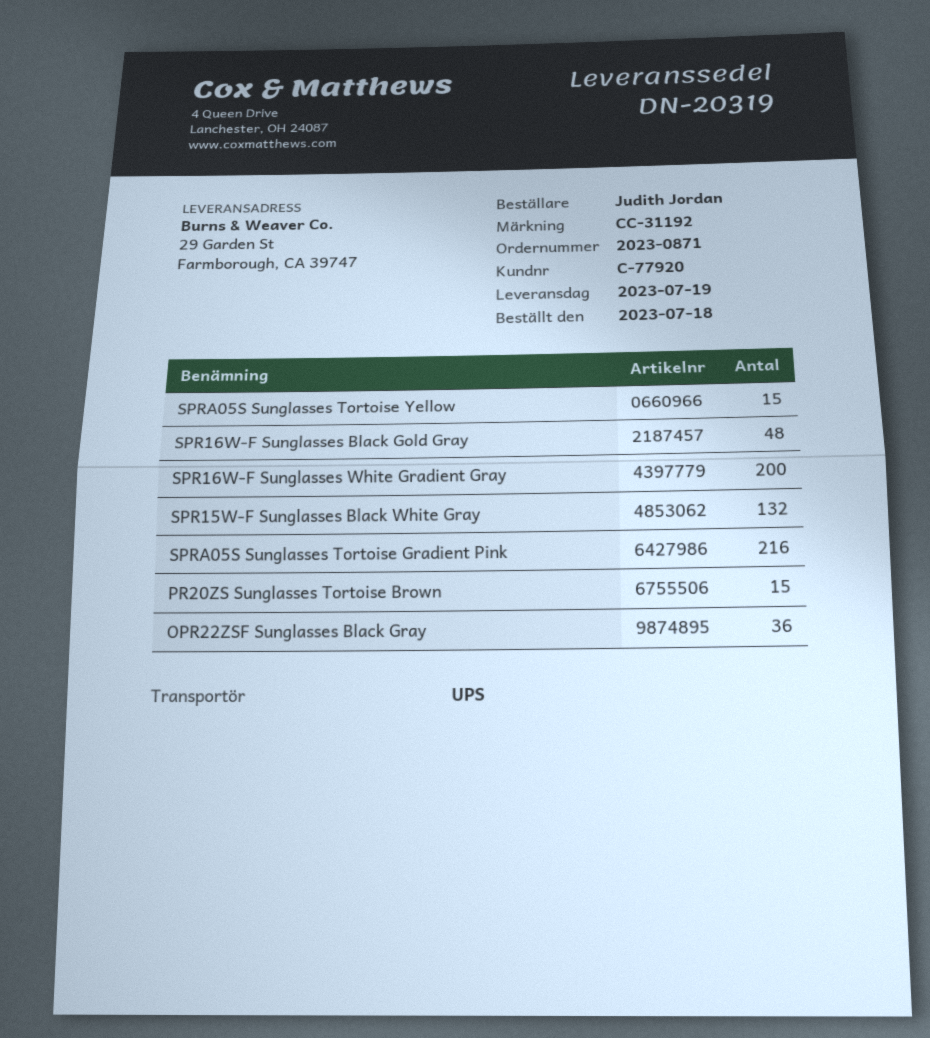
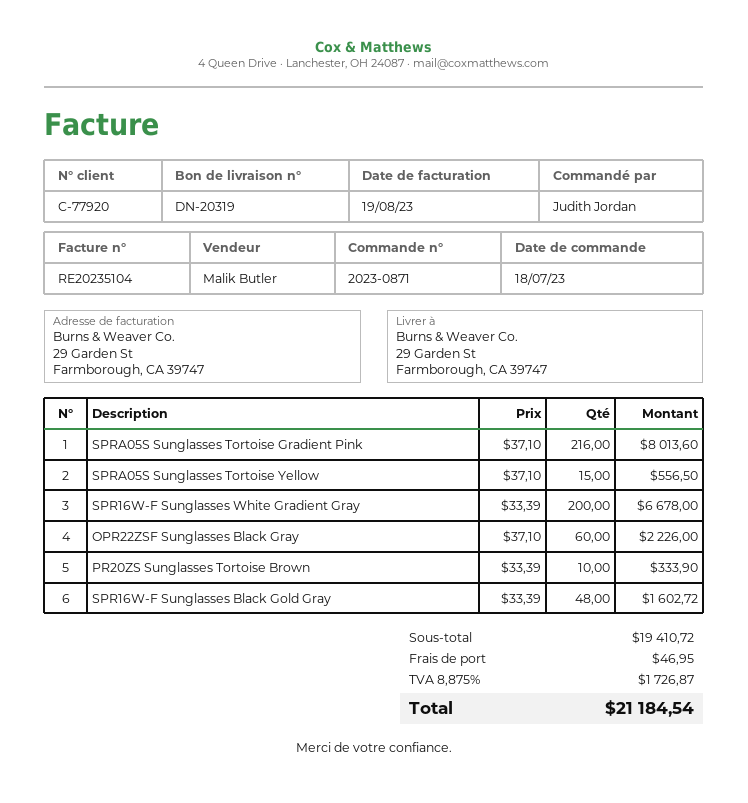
SPR15W-F Sunglasses Black White Gray: 132 -> none
PR20ZS Sunglasses Tortoise Brown: 15 -> 10
OPR22ZSF Sunglasses Black Gray: 36 -> 60

